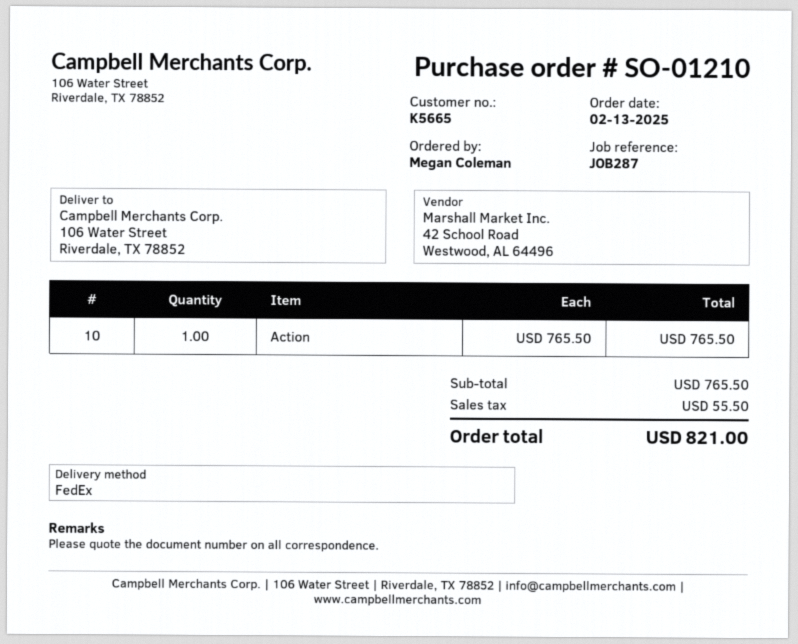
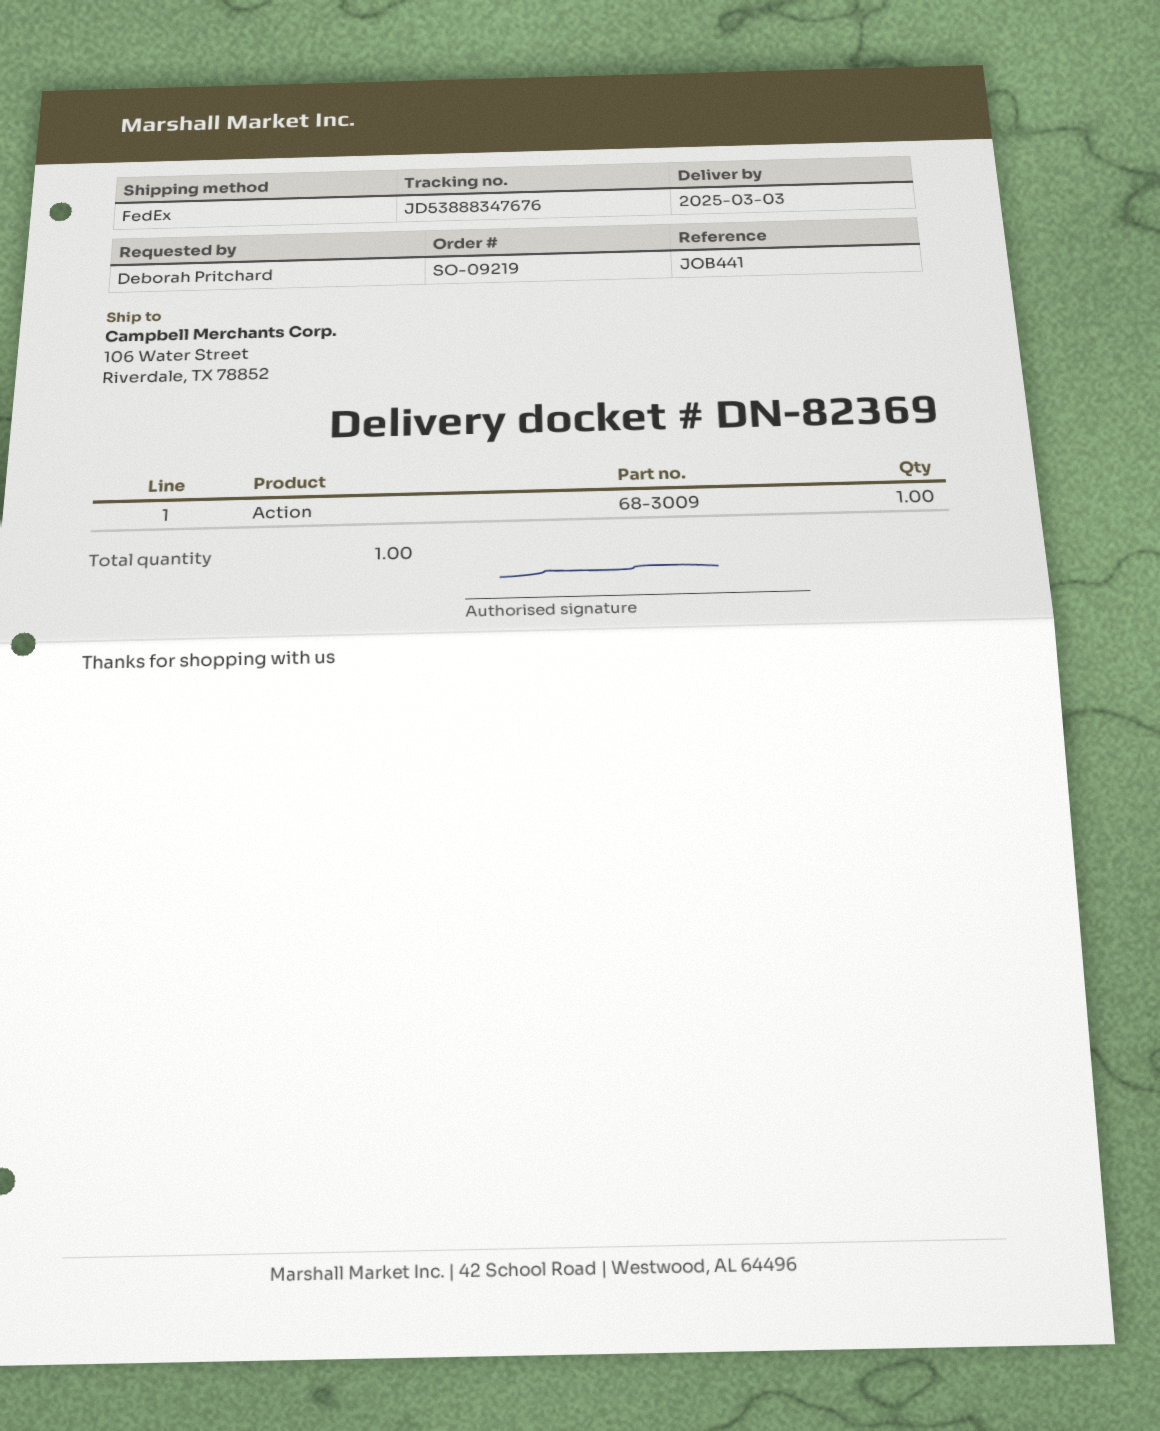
order number: SO-01210 -> SO-09219
reference: JOB287 -> JOB441
ordered by: Megan Coleman -> Deborah Pritchard

